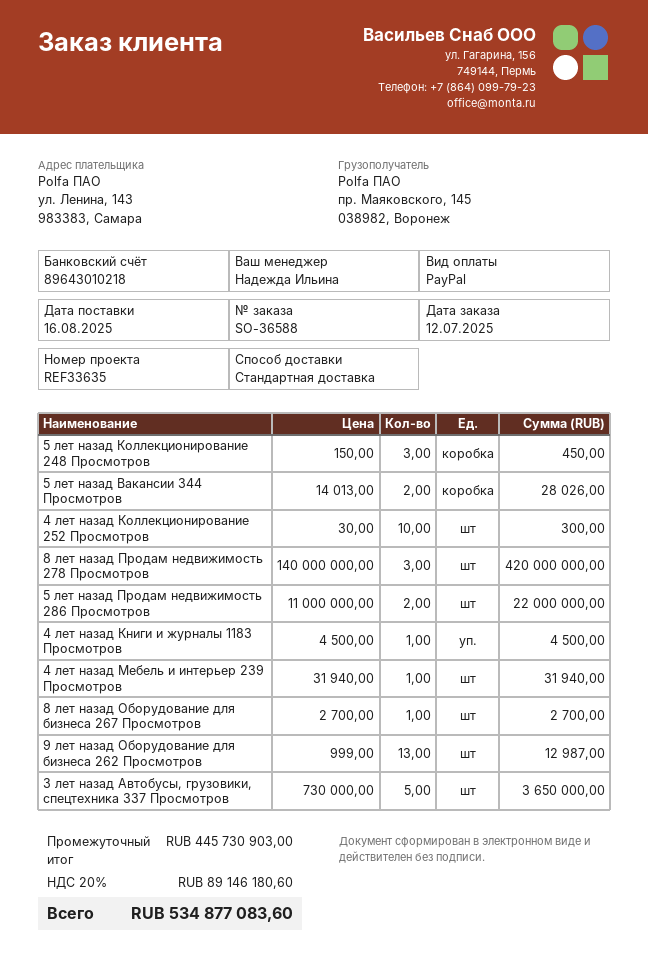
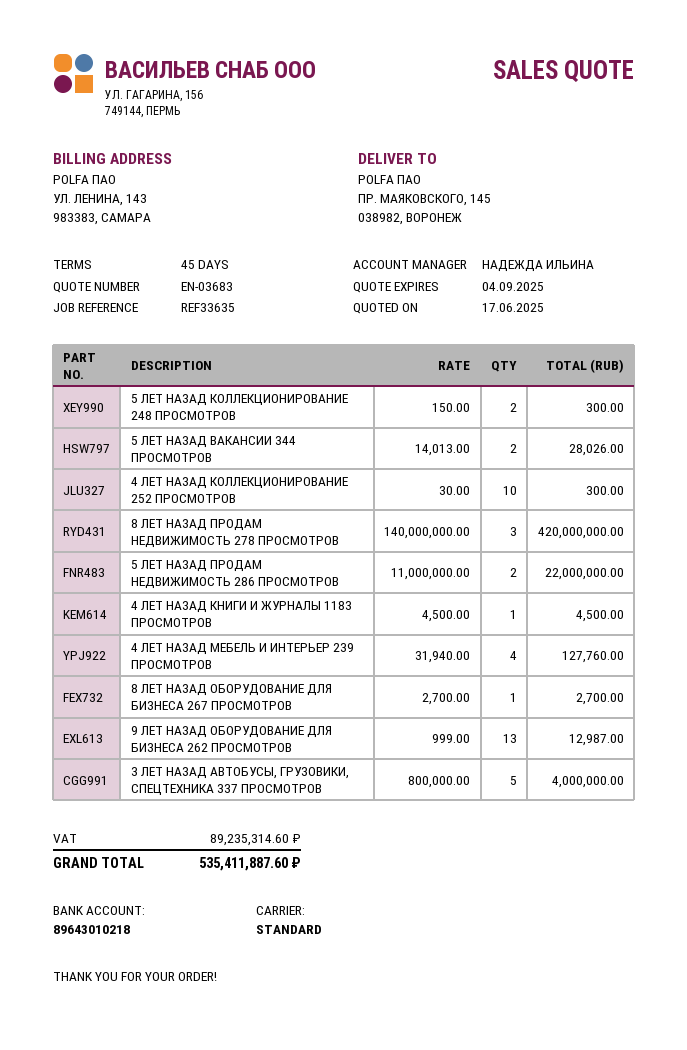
5 лет назад Коллекционирование 248 Просмотров: 3 x 150.00 = 450.00 -> 2 x 150.00 = 300.00
4 лет назад Мебель и интерьер 239 Просмотров: 1 x 31940.00 = 31940.00 -> 4 x 31940.00 = 127760.00
3 лет назад Автобусы, грузовики, спецтехника 337 Просмотров: 5 x 730000.00 = 3650000.00 -> 5 x 800000.00 = 4000000.00
tax: 89146180.60 -> 89235314.60
total: 534877083.60 -> 535411887.60

